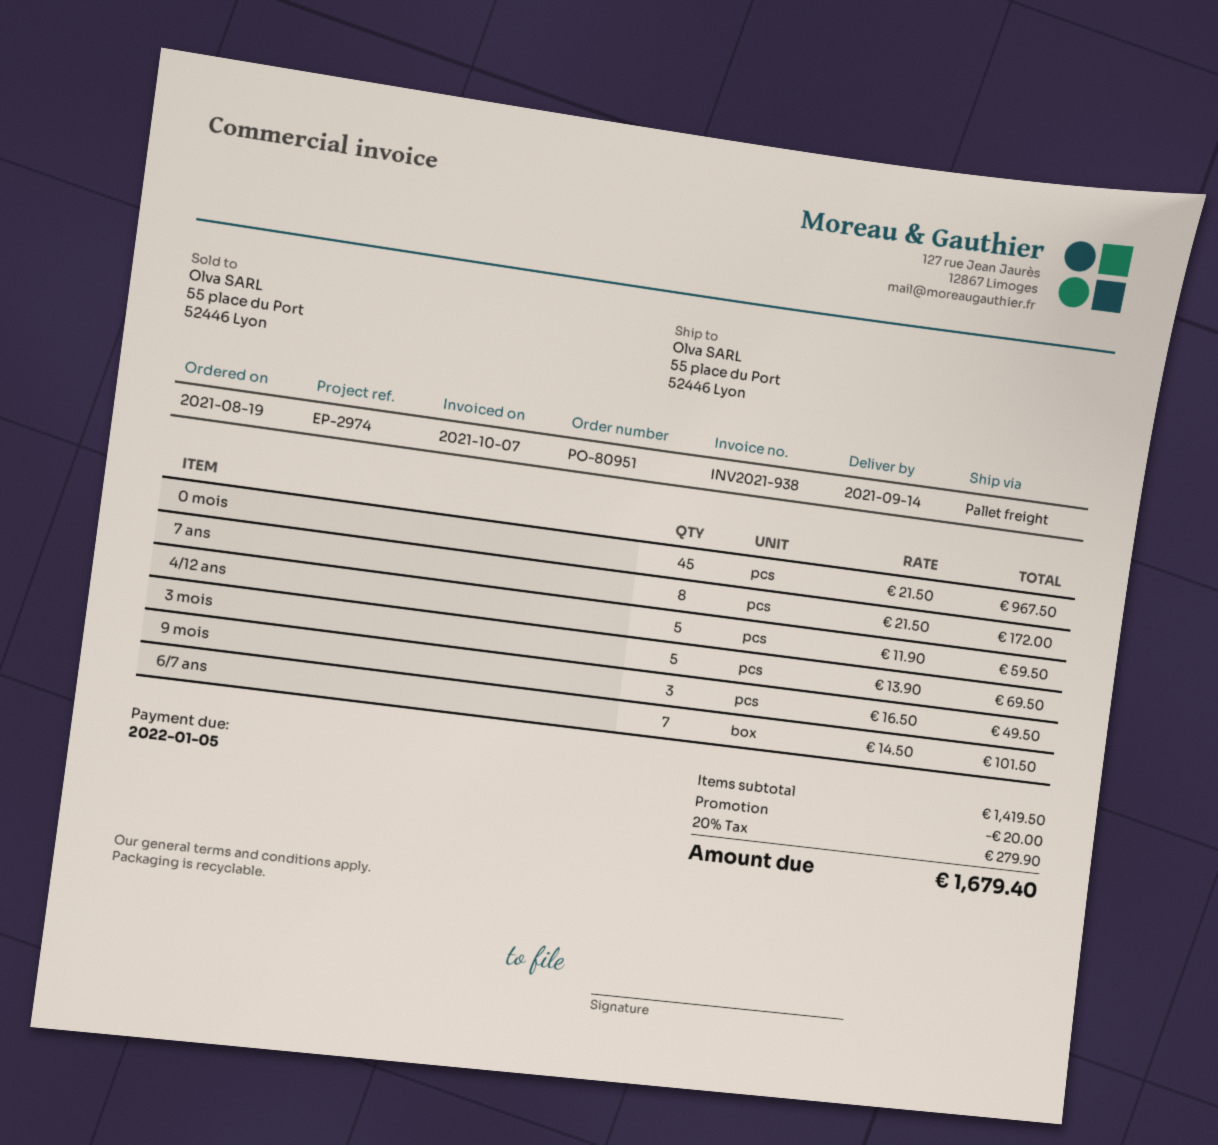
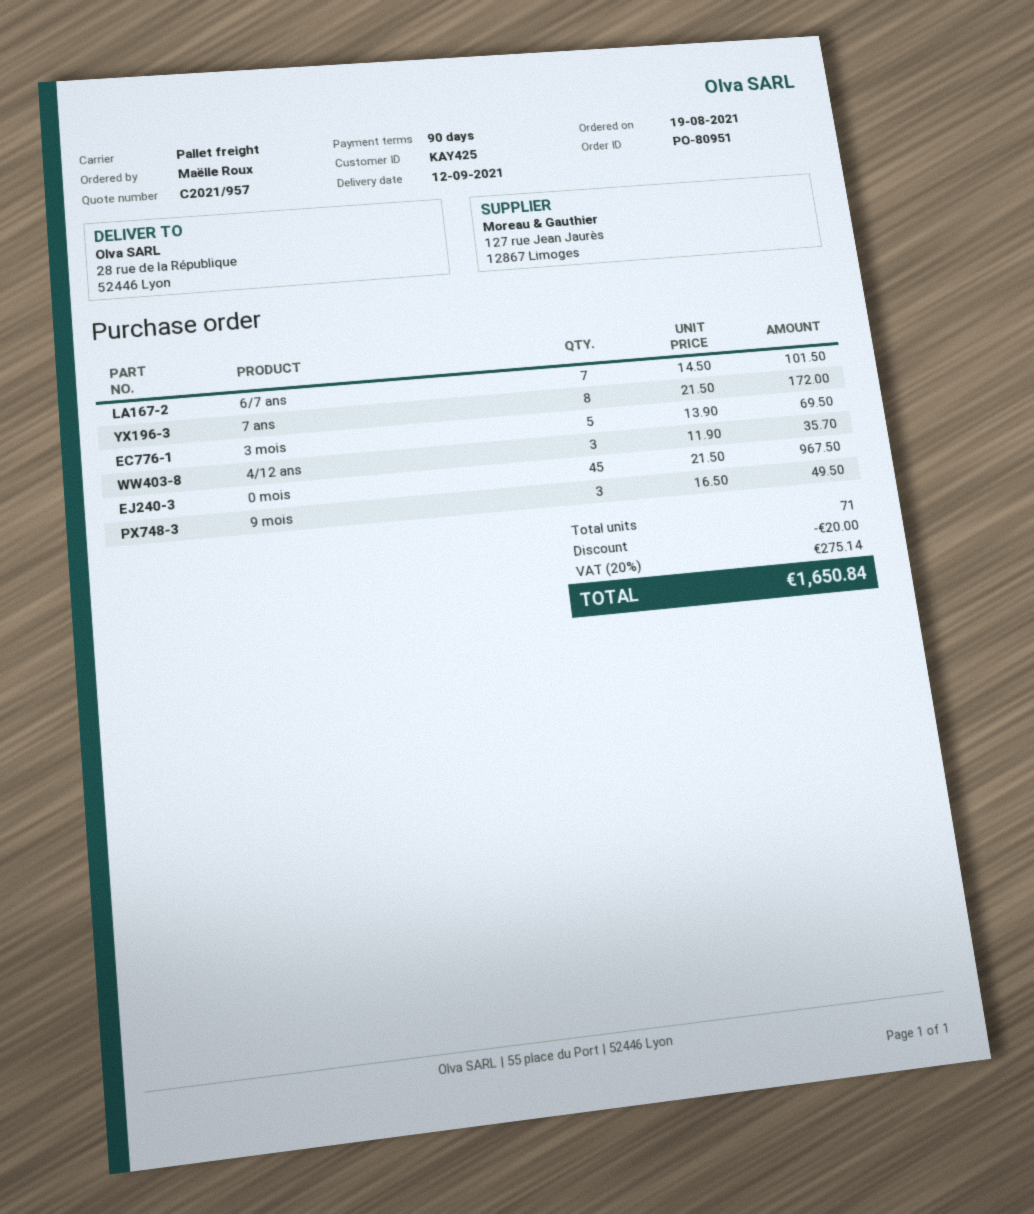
delivery date: 2021-09-14 -> 2021-09-12
ship to: 55 place du Port, 52446 Lyon -> 28 rue de la République, 52446 Lyon
4/12 ans: 5 x 11.90 = 59.50 -> 3 x 11.90 = 35.70
tax: 20% = 279.90 -> 20% = 275.14
total: 1679.40 -> 1650.84

